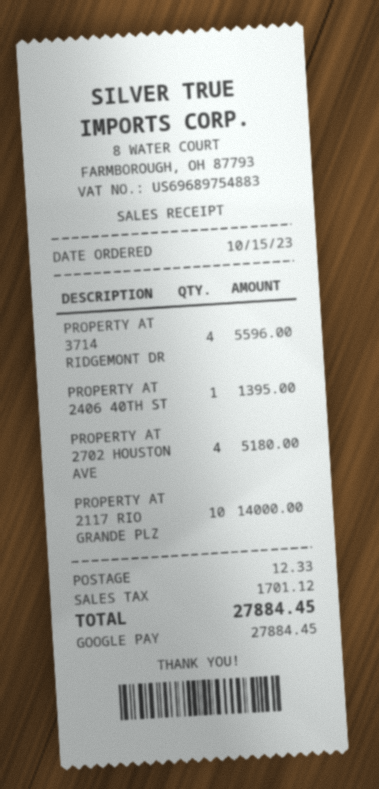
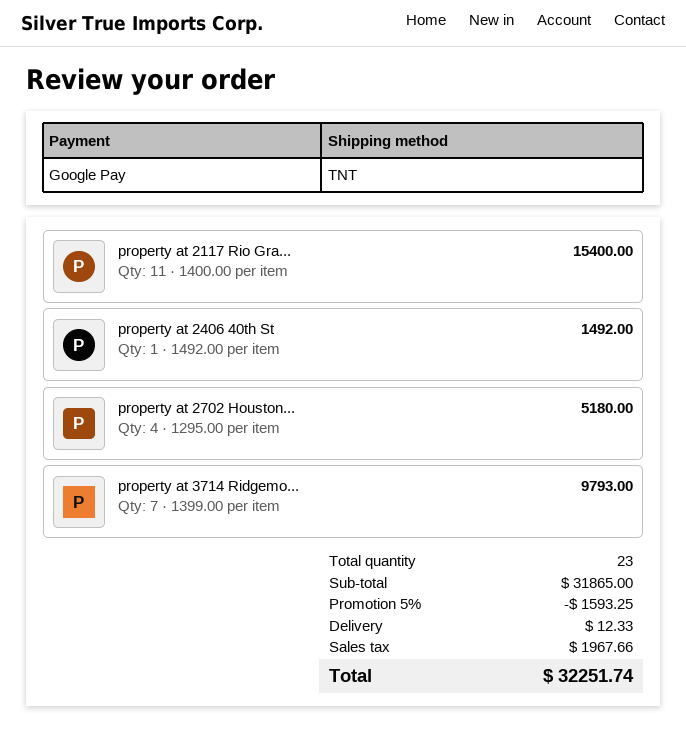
PROPERTY AT 3714 RIDGEMONT DR: 4 for 5596.00 -> 7 for 9793.00
PROPERTY AT 2406 40TH ST: 1 for 1395.00 -> 1 for 1492.00
PROPERTY AT 2117 RIO GRANDE PLZ: 10 for 14000.00 -> 11 for 15400.00
discount: none -> 5% = 1593.25
tax: 1701.12 -> 1967.66
total: 27884.45 -> 32251.74

